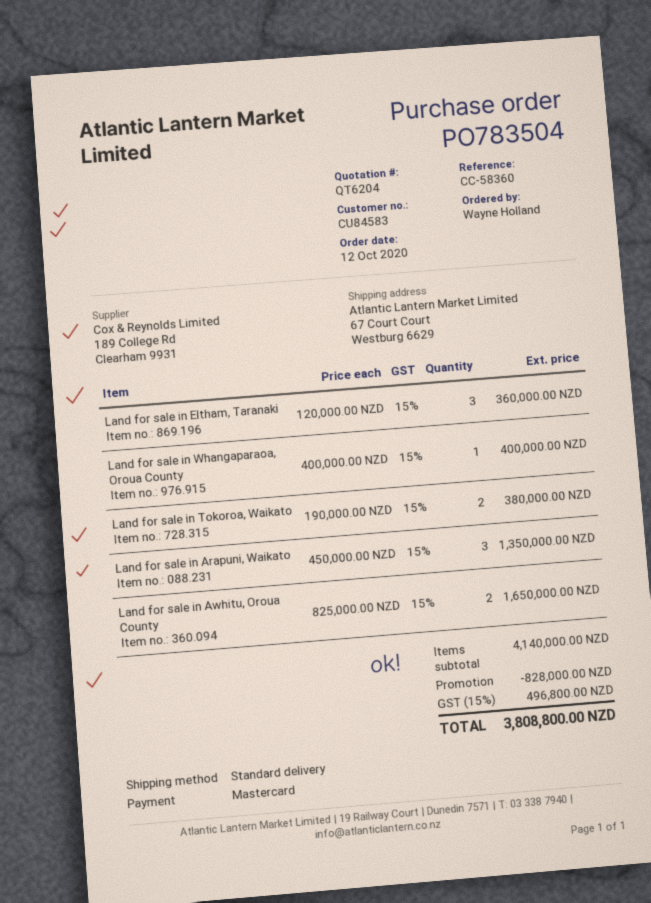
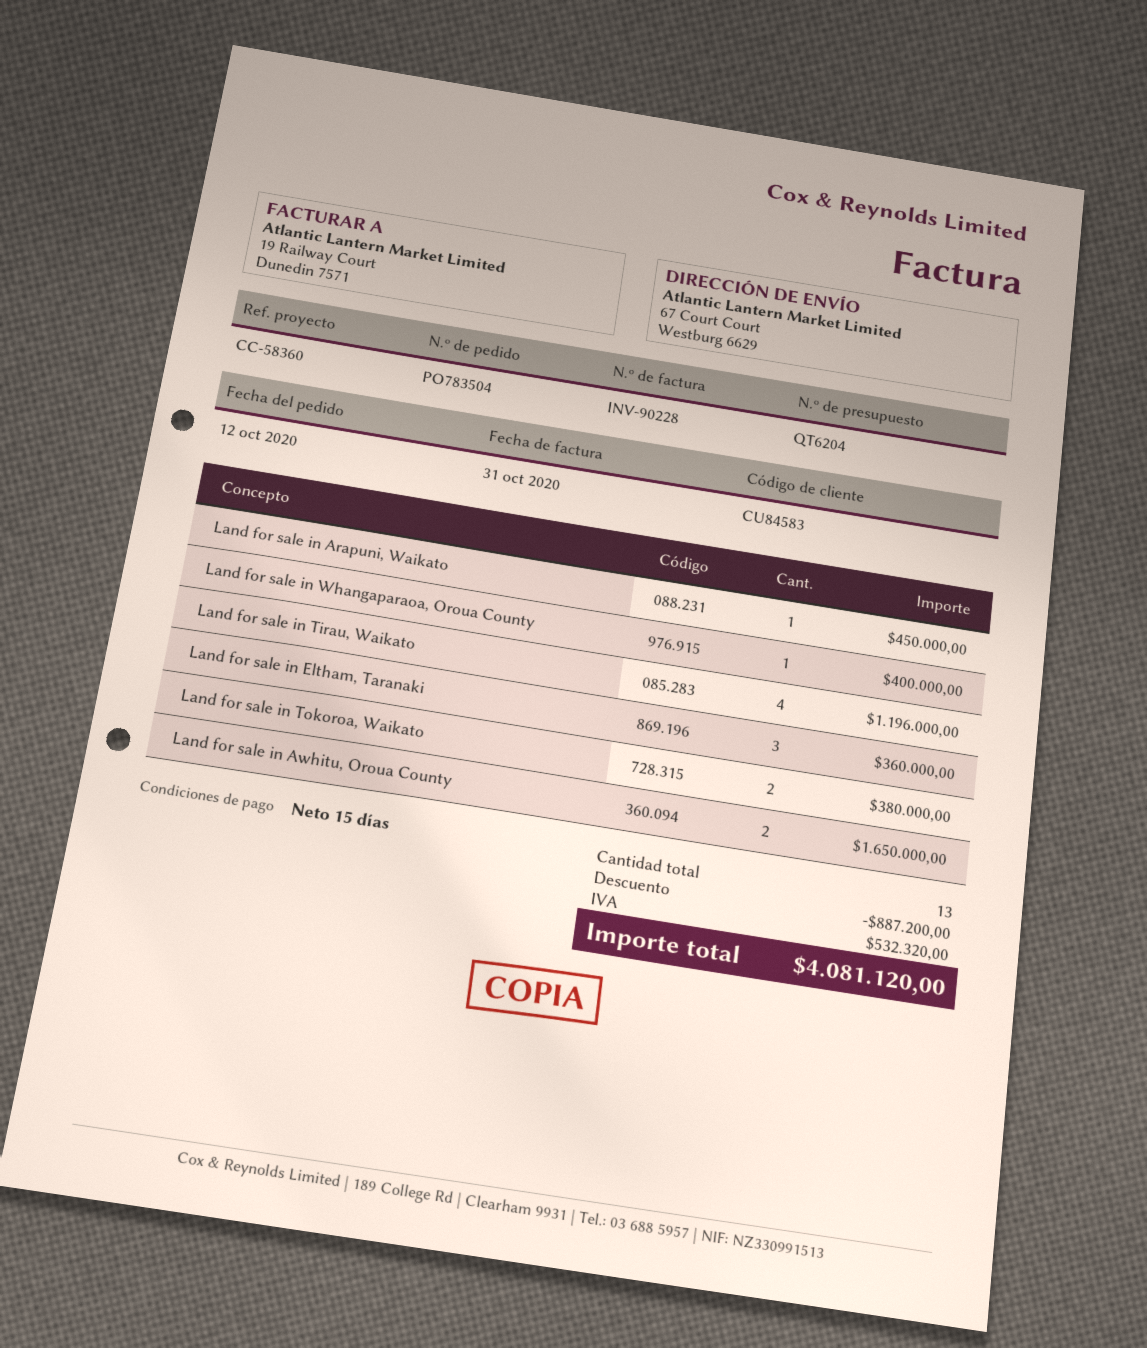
Land for sale in Arapuni, Waikato: 3 for 1350000.00 -> 1 for 450000.00
Land for sale in Tirau, Waikato: none -> 4 for 1196000.00
discount: 828000.00 -> 887200.00
tax: 496800.00 -> 532320.00
total: 3808800.00 -> 4081120.00

